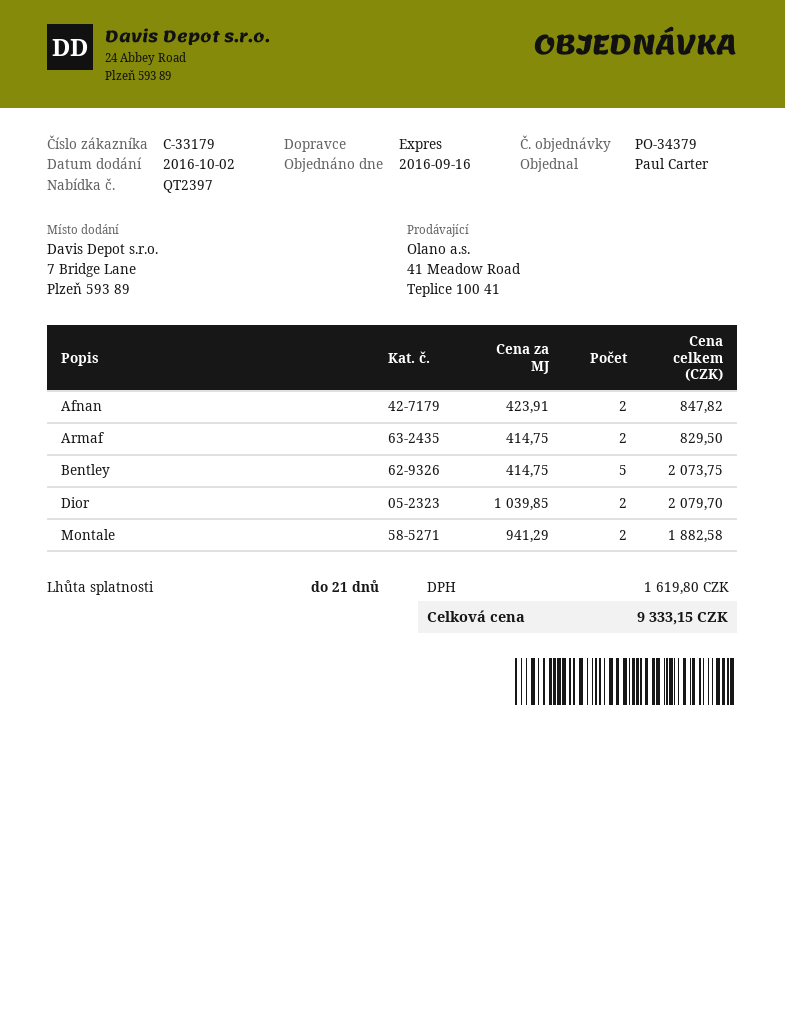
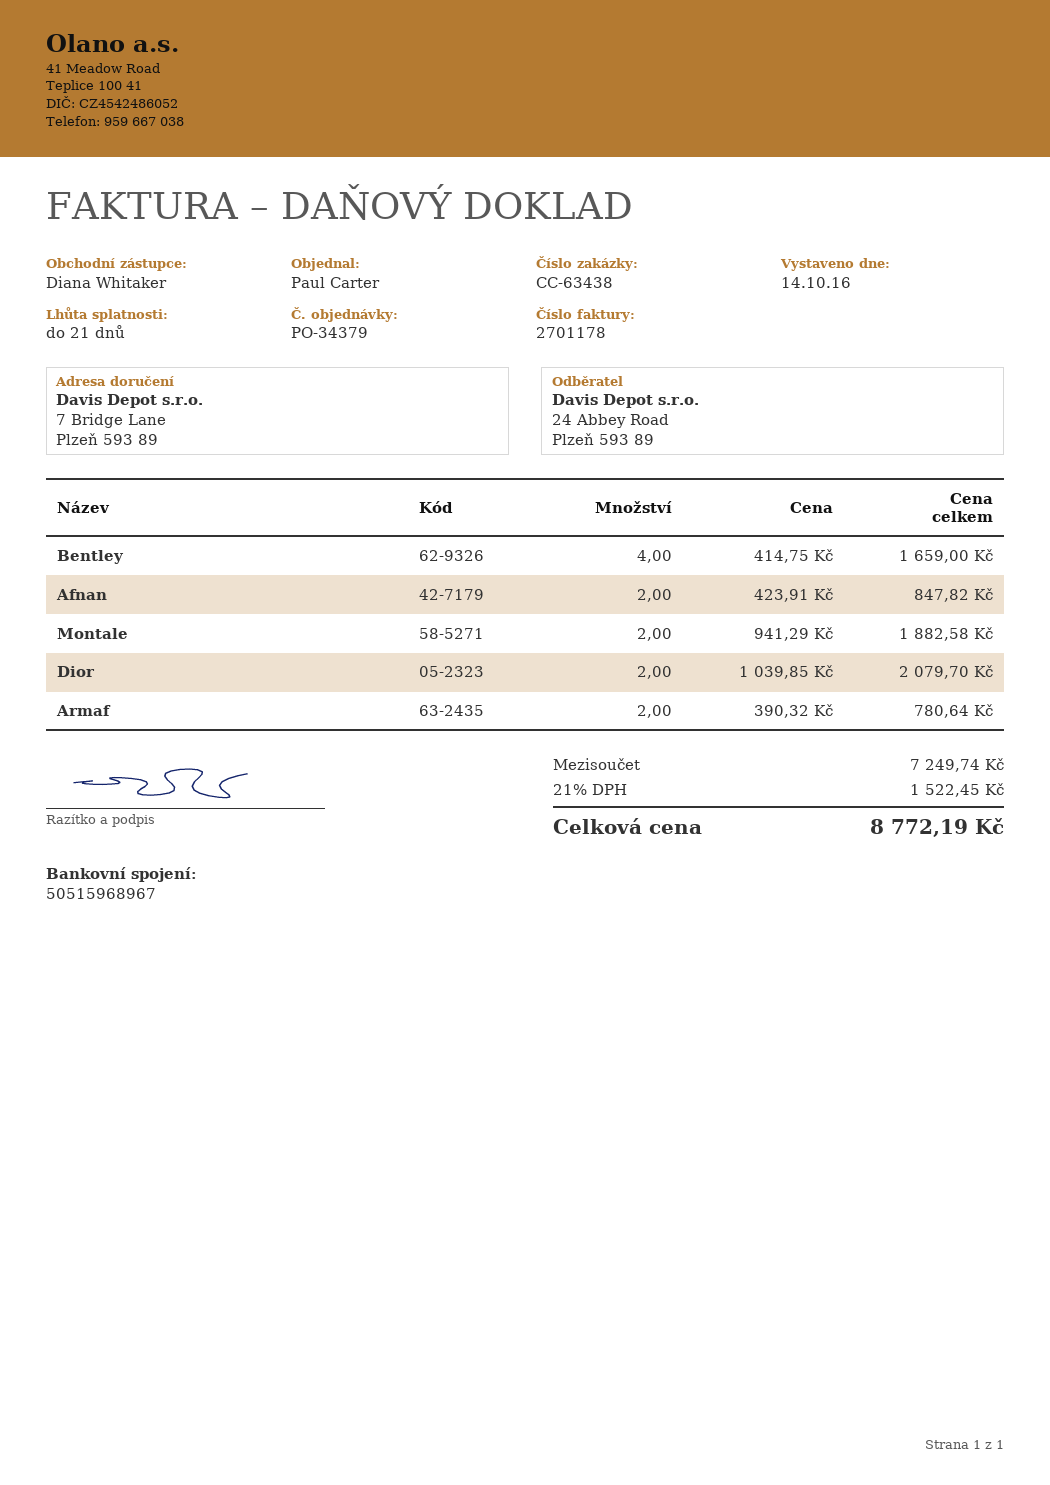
Armaf: 2 x 414.75 = 829.50 -> 2 x 390.32 = 780.64
Bentley: 5 x 414.75 = 2073.75 -> 4 x 414.75 = 1659.00
tax: 1619.80 -> 1522.45
total: 9333.15 -> 8772.19

